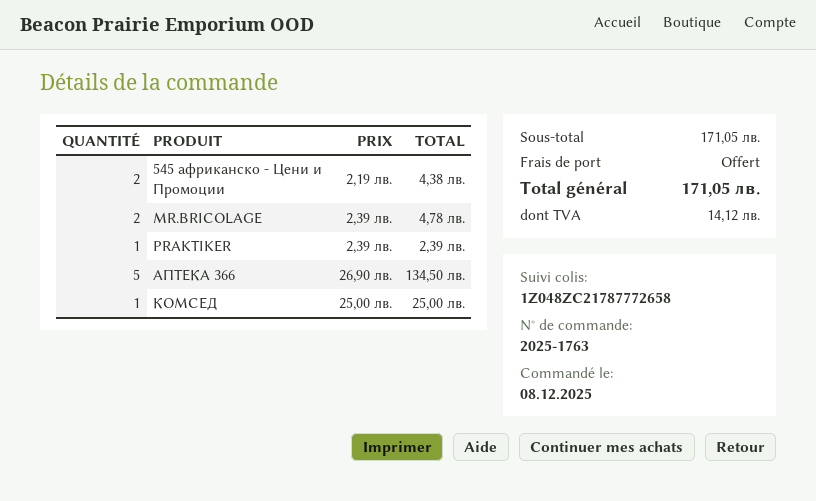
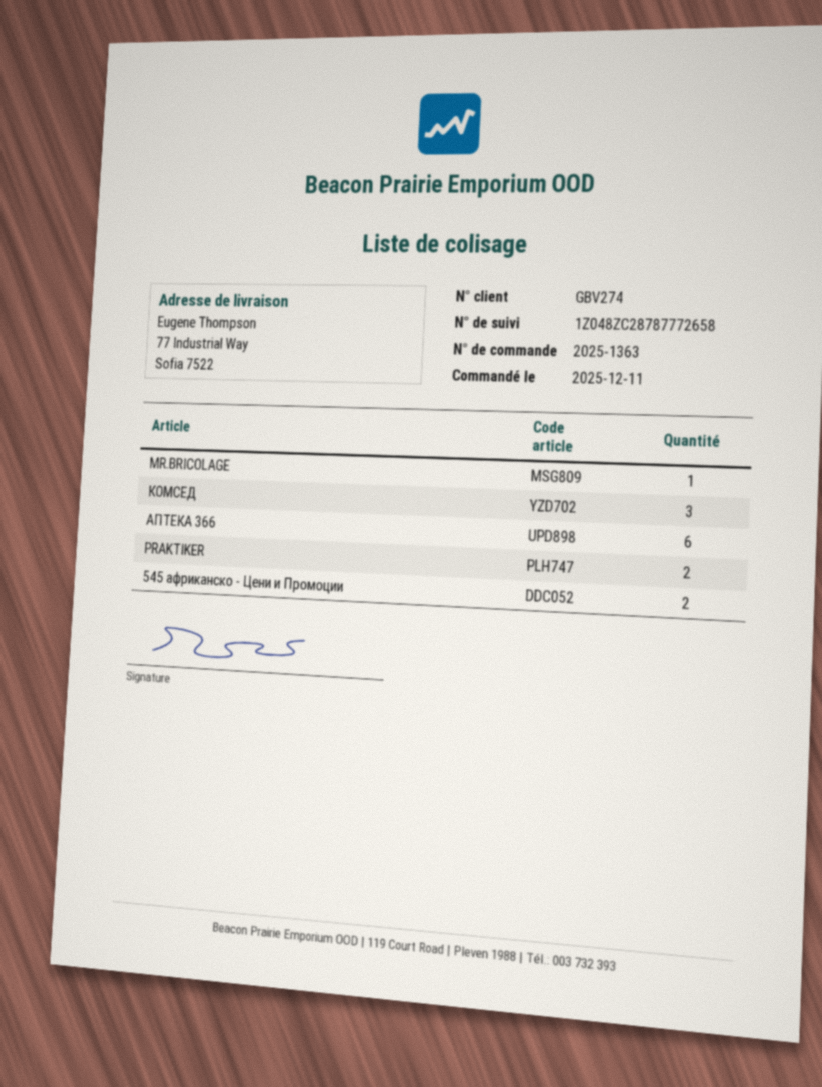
order number: 2025-1763 -> 2025-1363
order date: 2025-12-08 -> 2025-12-11
tracking number: 1Z048ZC21787772658 -> 1Z048ZC28787772658
MR.BRICOLAGE: 2 -> 1
PRAKTIKER: 1 -> 2
АПТЕКА 366: 5 -> 6
КОМСЕД: 1 -> 3

